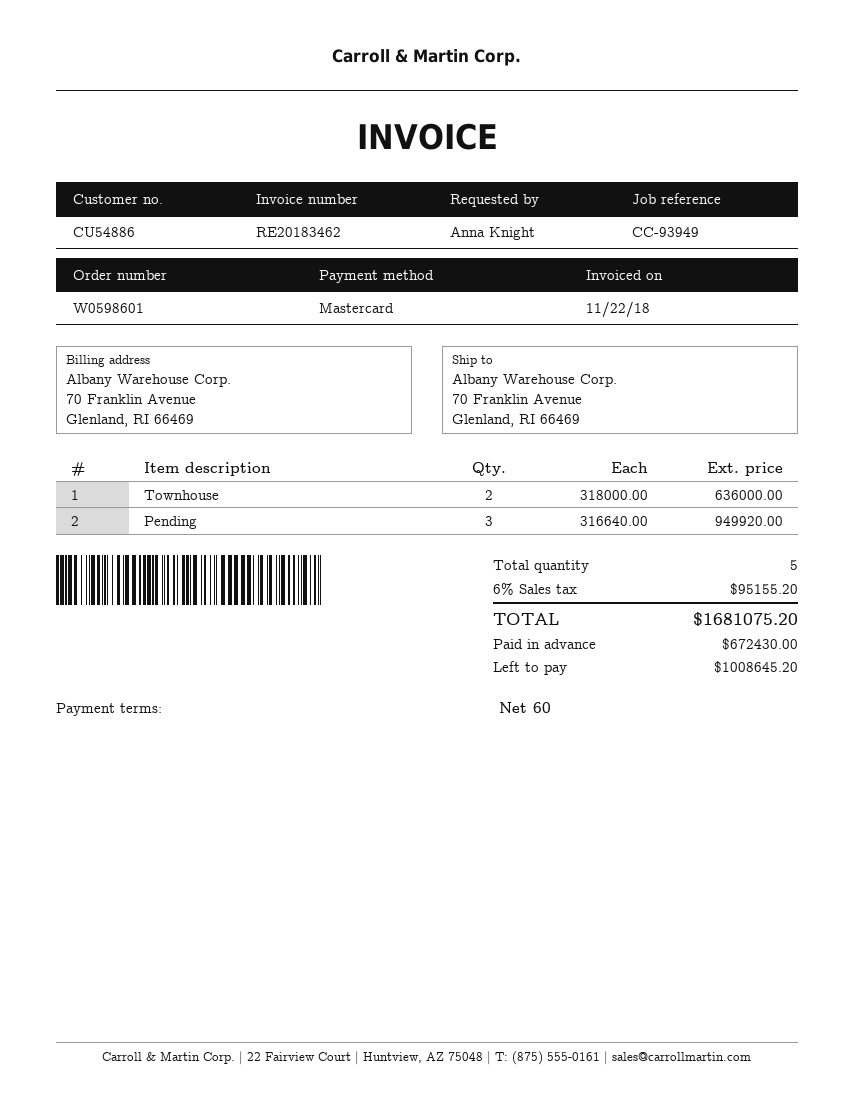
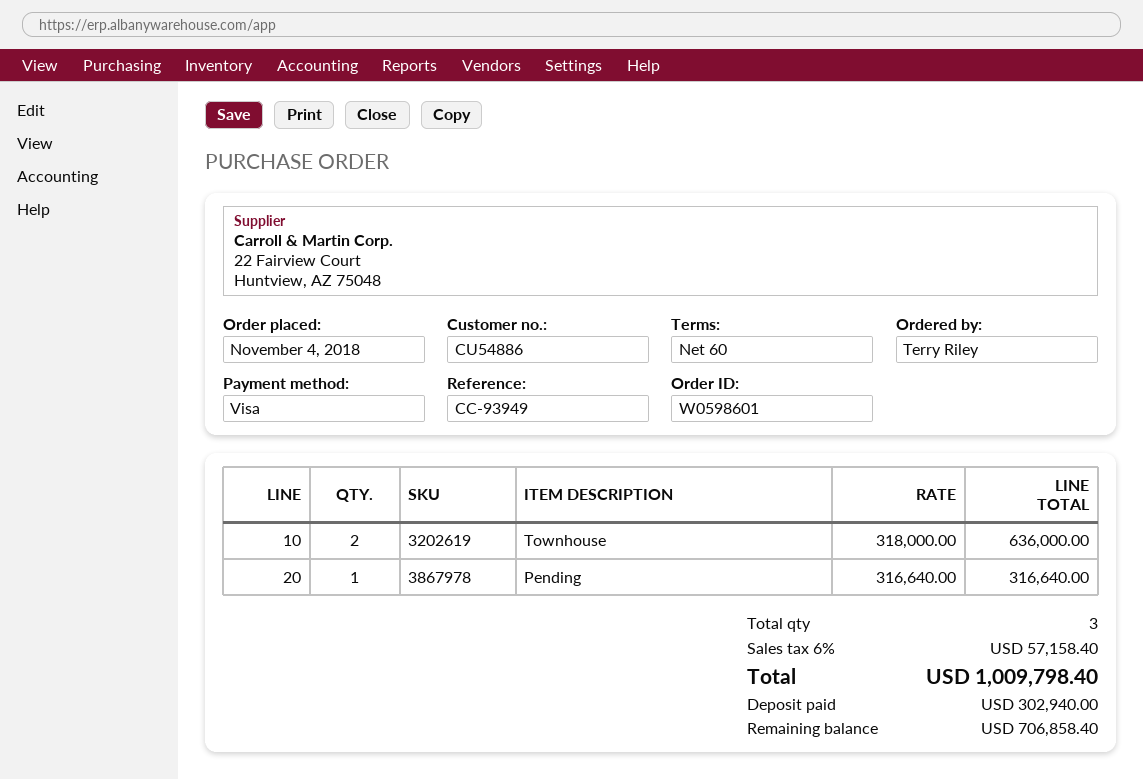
ordered by: Anna Knight -> Terry Riley
payment method: Mastercard -> Visa
Pending: 3 x 316640.00 = 949920.00 -> 1 x 316640.00 = 316640.00
total quantity: 5 -> 3
tax: 6% = 95155.20 -> 6% = 57158.40
total: 1681075.20 -> 1009798.40
deposit: 672430.00 -> 302940.00
balance: 1008645.20 -> 706858.40

